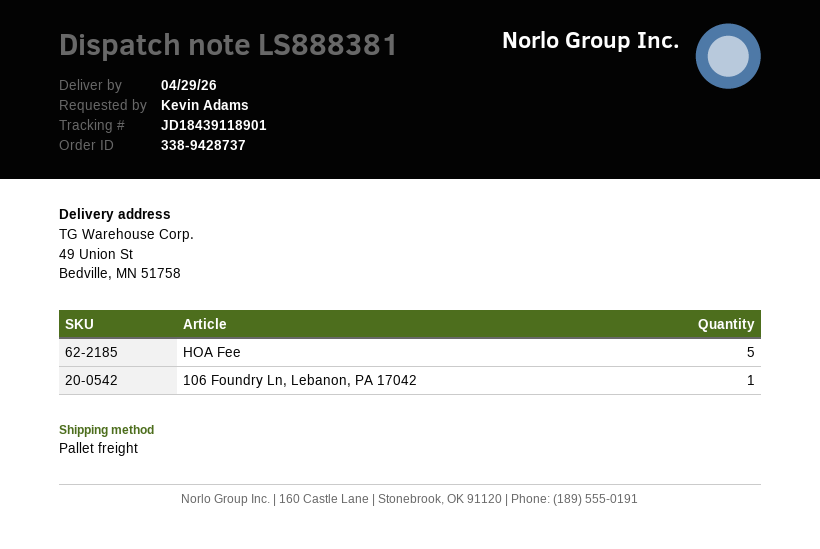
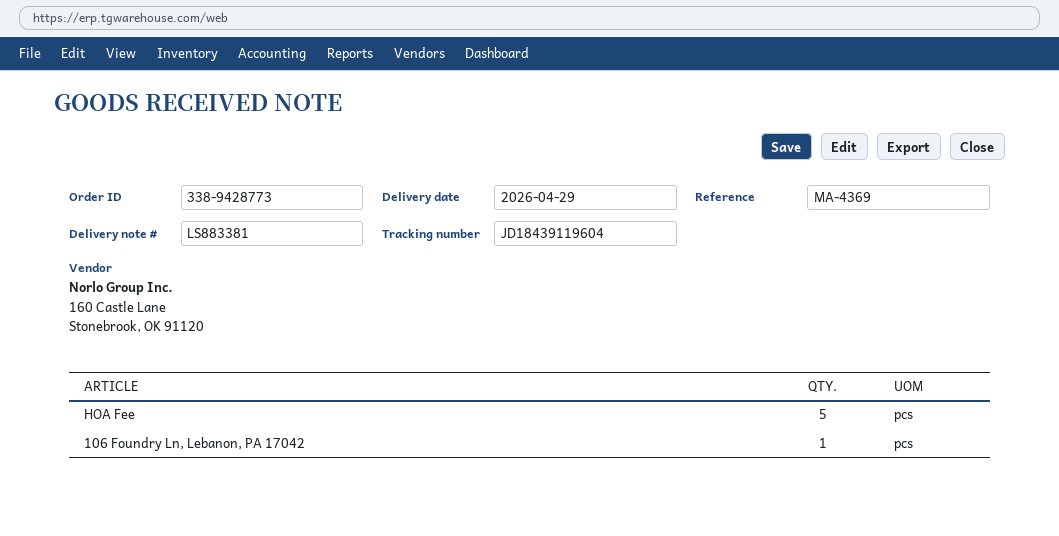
order number: 338-9428737 -> 338-9428773
delivery note number: LS888381 -> LS883381
tracking number: JD18439118901 -> JD18439119604

